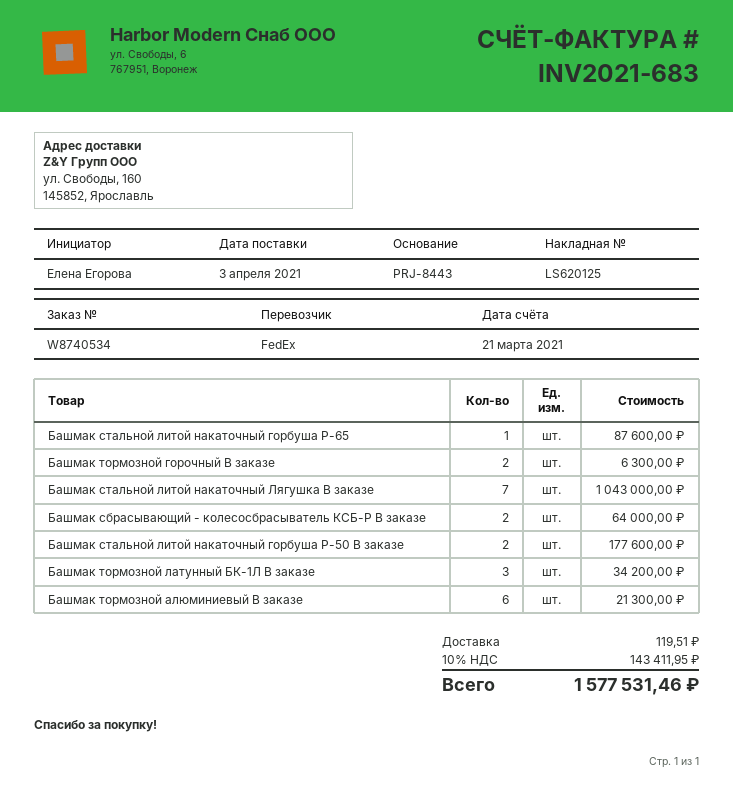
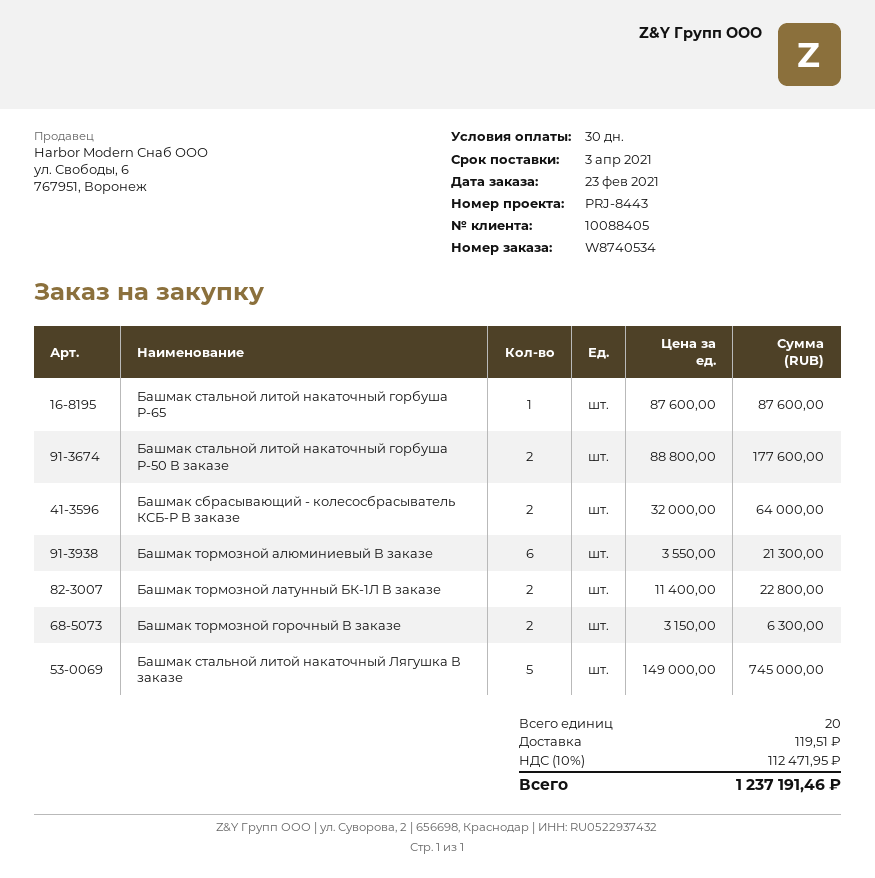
Башмак стальной литой накаточный Лягушка В заказе: 7 for 1043000.00 -> 5 for 745000.00
Башмак тормозной латунный БК-1Л В заказе: 3 for 34200.00 -> 2 for 22800.00
tax: 10% = 143411.95 -> 10% = 112471.95
total: 1577531.46 -> 1237191.46

